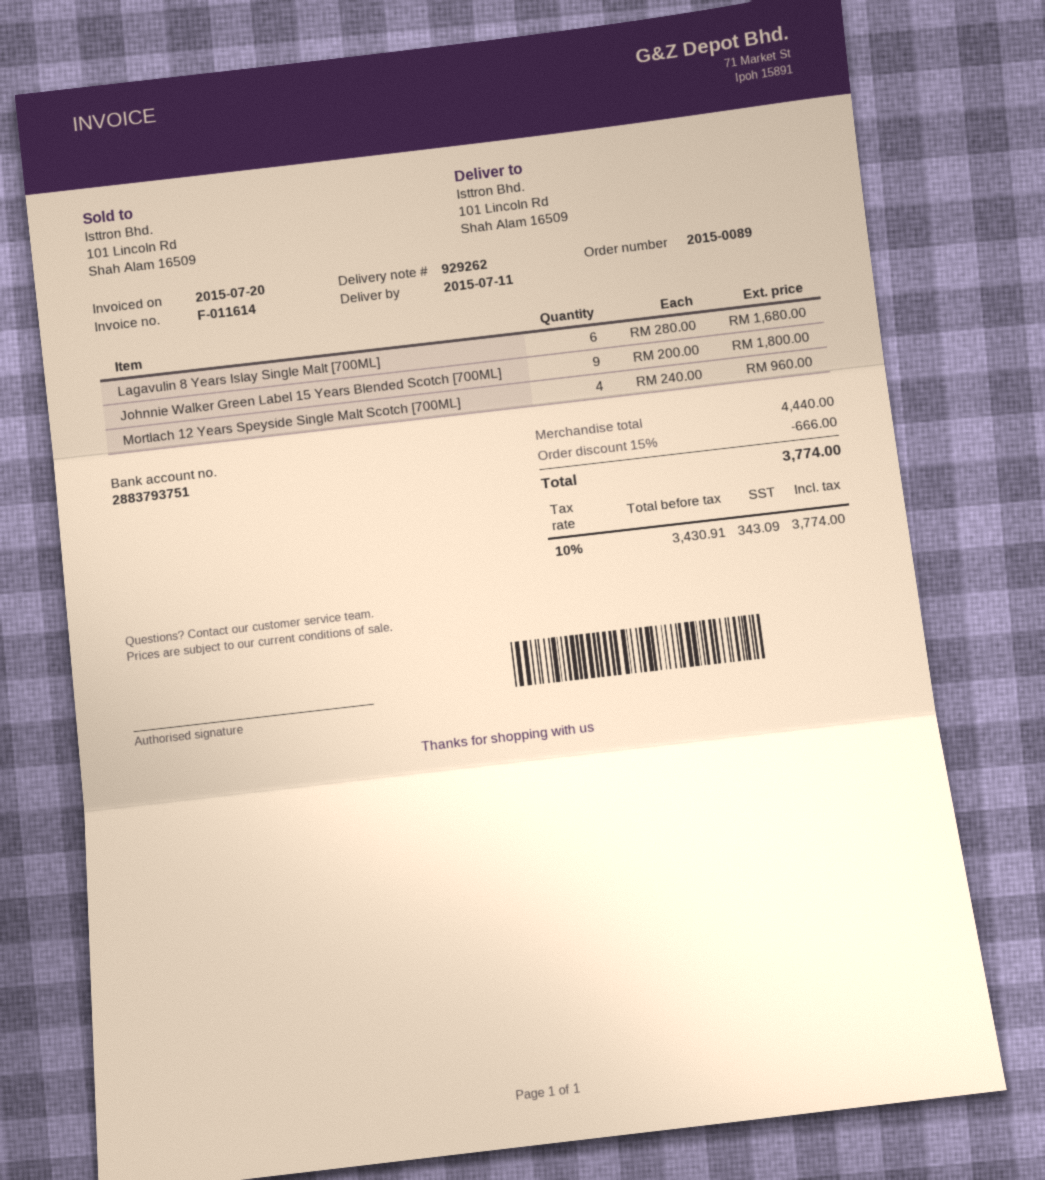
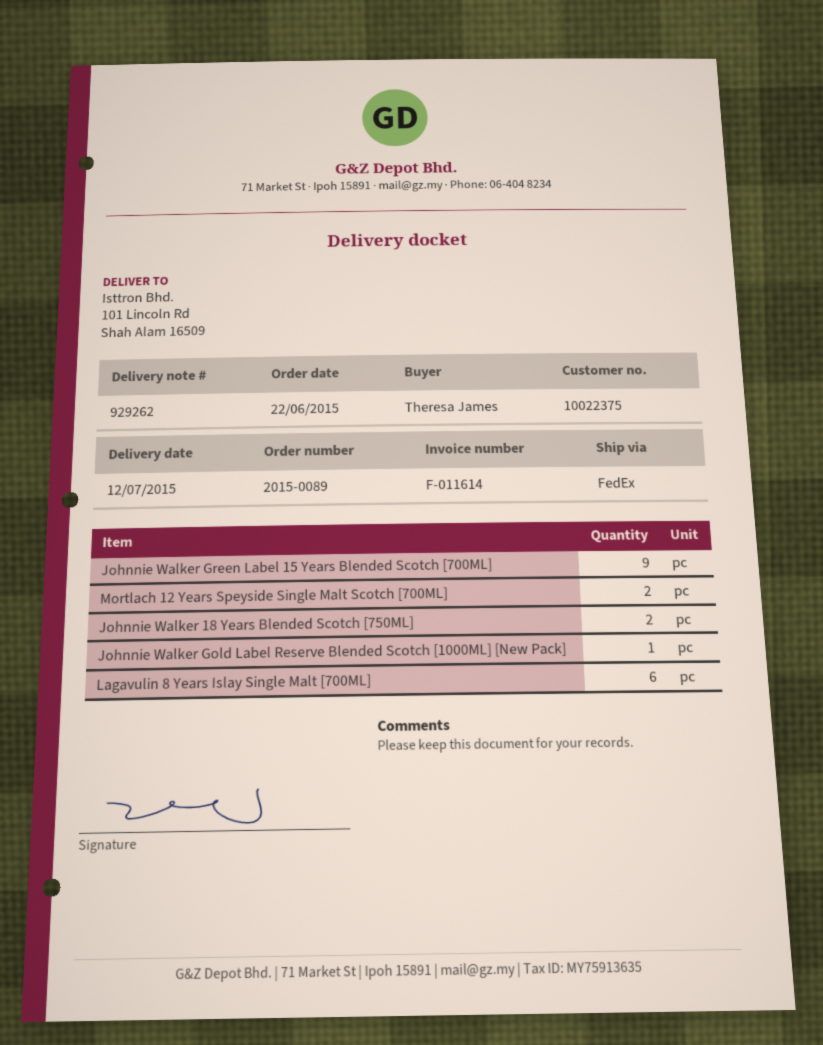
delivery date: 2015-07-11 -> 2015-07-12
Mortlach 12 Years Speyside Single Malt Scotch [700ML]: 4 -> 2
Johnnie Walker 18 Years Blended Scotch [750ML]: none -> 2
Johnnie Walker Gold Label Reserve Blended Scotch [1000ML] [New Pack]: none -> 1

